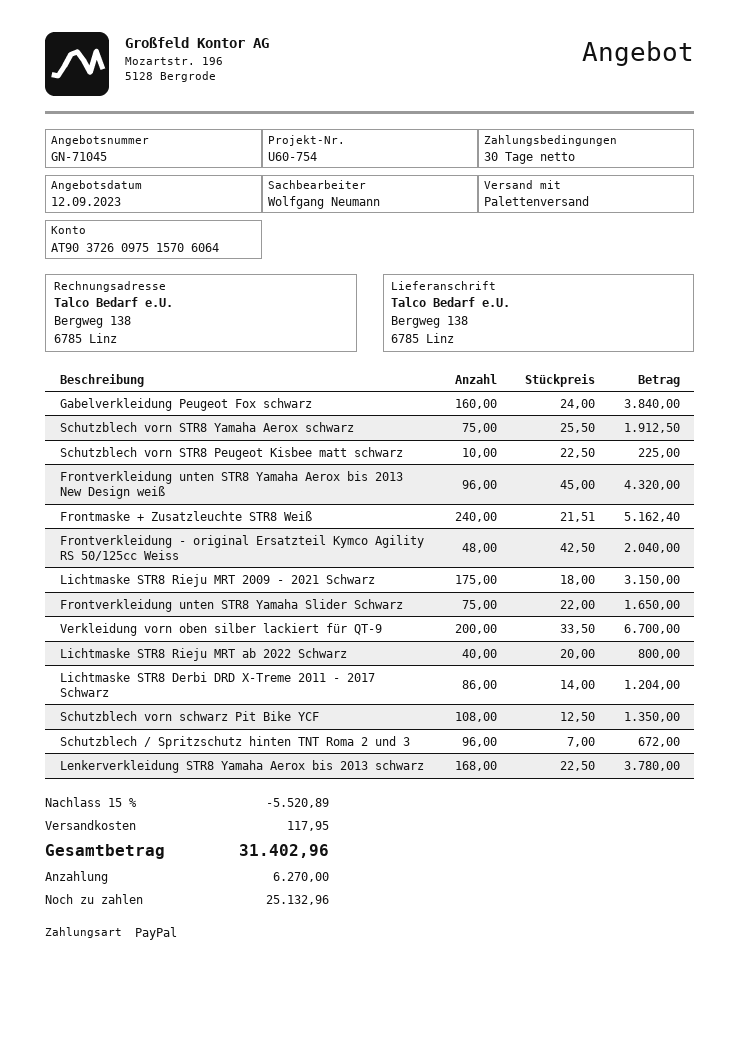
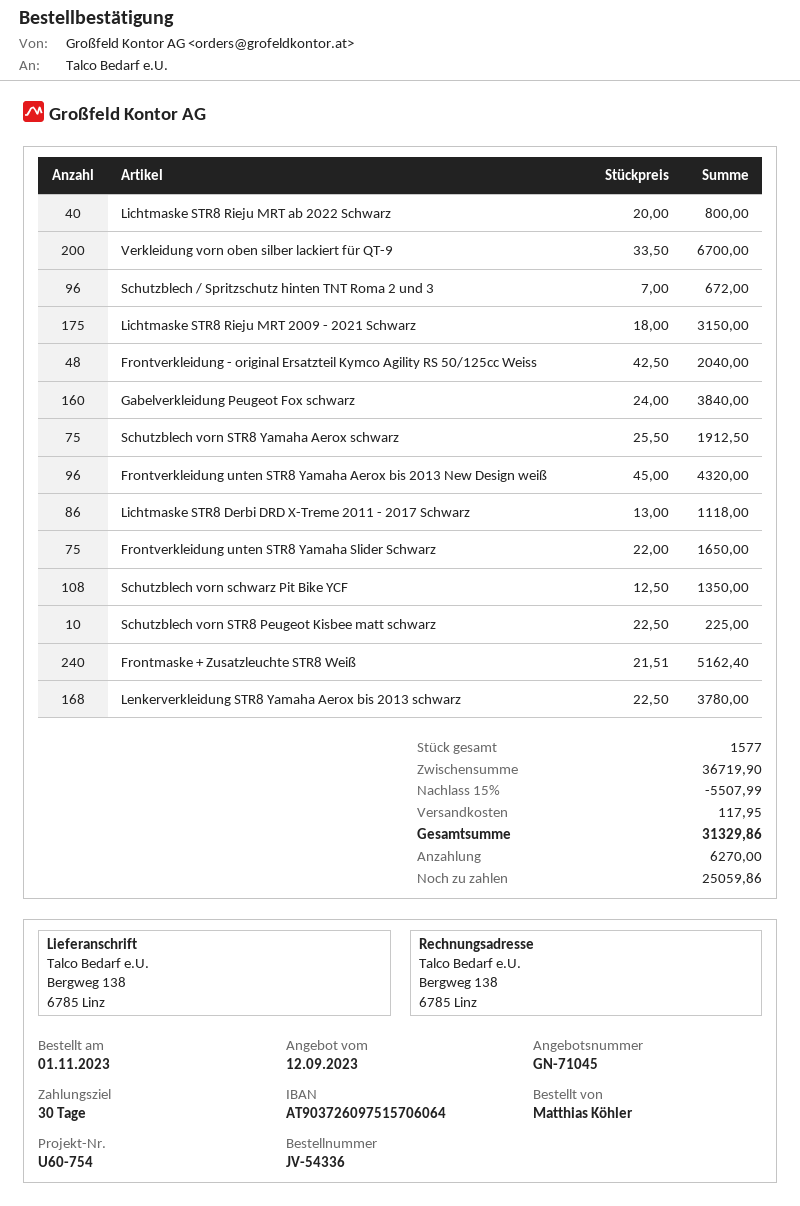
Lichtmaske STR8 Derbi DRD X-Treme 2011 - 2017 Schwarz: 86 x 14.00 = 1204.00 -> 86 x 13.00 = 1118.00
discount: 15% = 5520.89 -> 15% = 5507.99
total: 31402.96 -> 31329.86
balance: 25132.96 -> 25059.86

